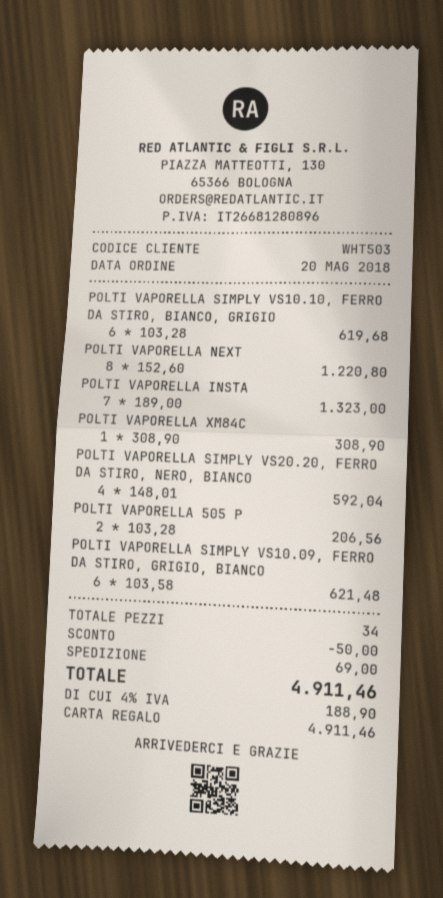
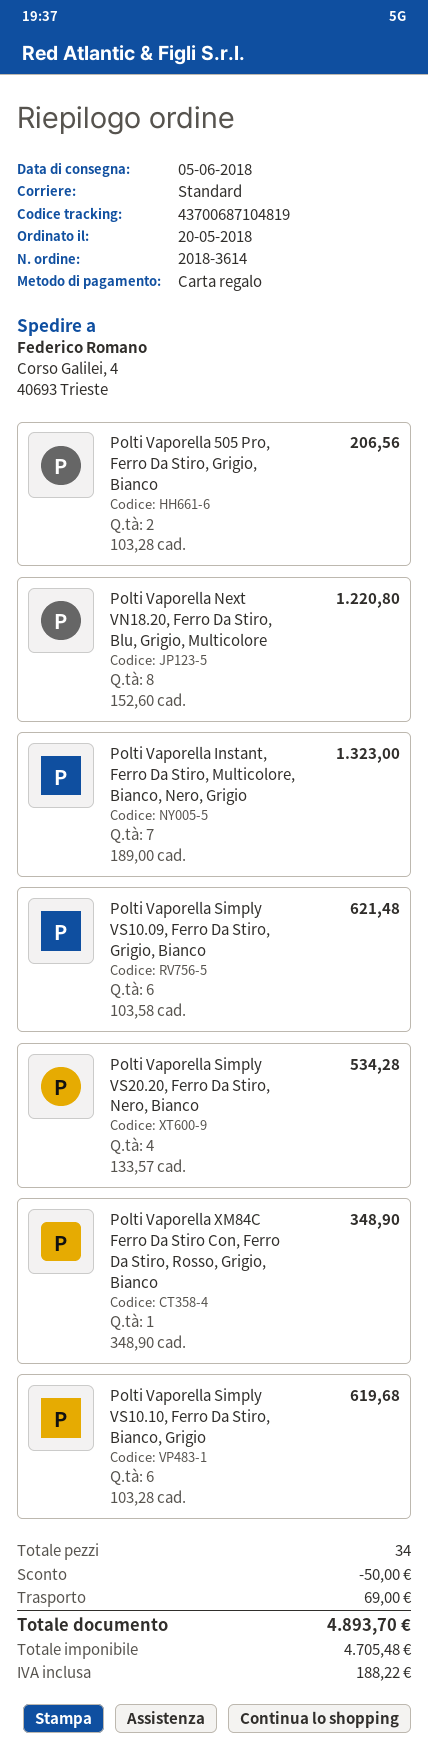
POLTI VAPORELLA XM84C: 1 x 308.90 = 308.90 -> 1 x 348.90 = 348.90
POLTI VAPORELLA SIMPLY VS20.20, FERRO DA STIRO, NERO, BIANCO: 4 x 148.01 = 592.04 -> 4 x 133.57 = 534.28
tax: 188.90 -> 188.22
total: 4911.46 -> 4893.70

